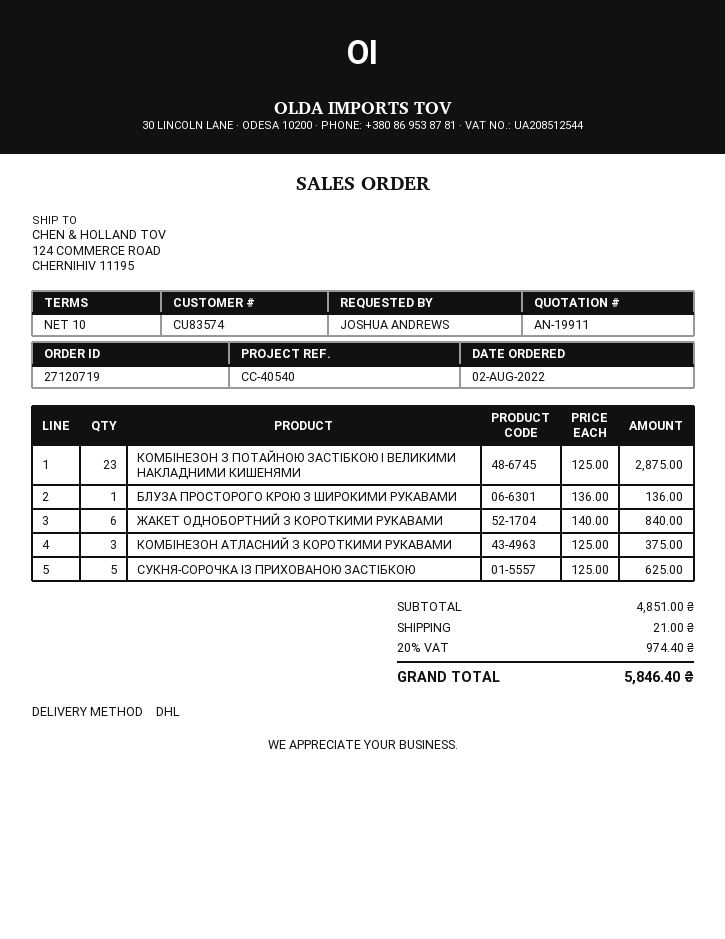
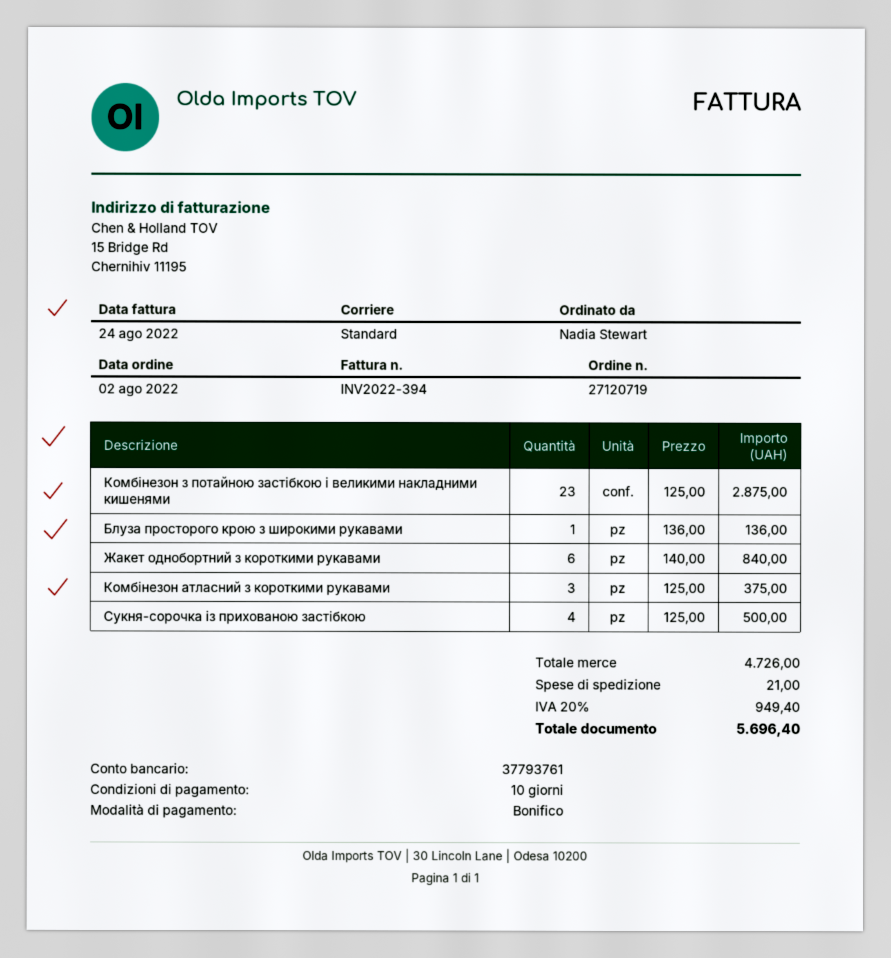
ordered by: JOSHUA ANDREWS -> Nadia Stewart
shipping method: DHL -> standard
СУКНЯ-СОРОЧКА ІЗ ПРИХОВАНОЮ ЗАСТІБКОЮ: 5 x 125.00 = 625.00 -> 4 x 125.00 = 500.00
subtotal: 4851.00 -> 4726.00
tax: 20% = 974.40 -> 20% = 949.40
total: 5846.40 -> 5696.40

